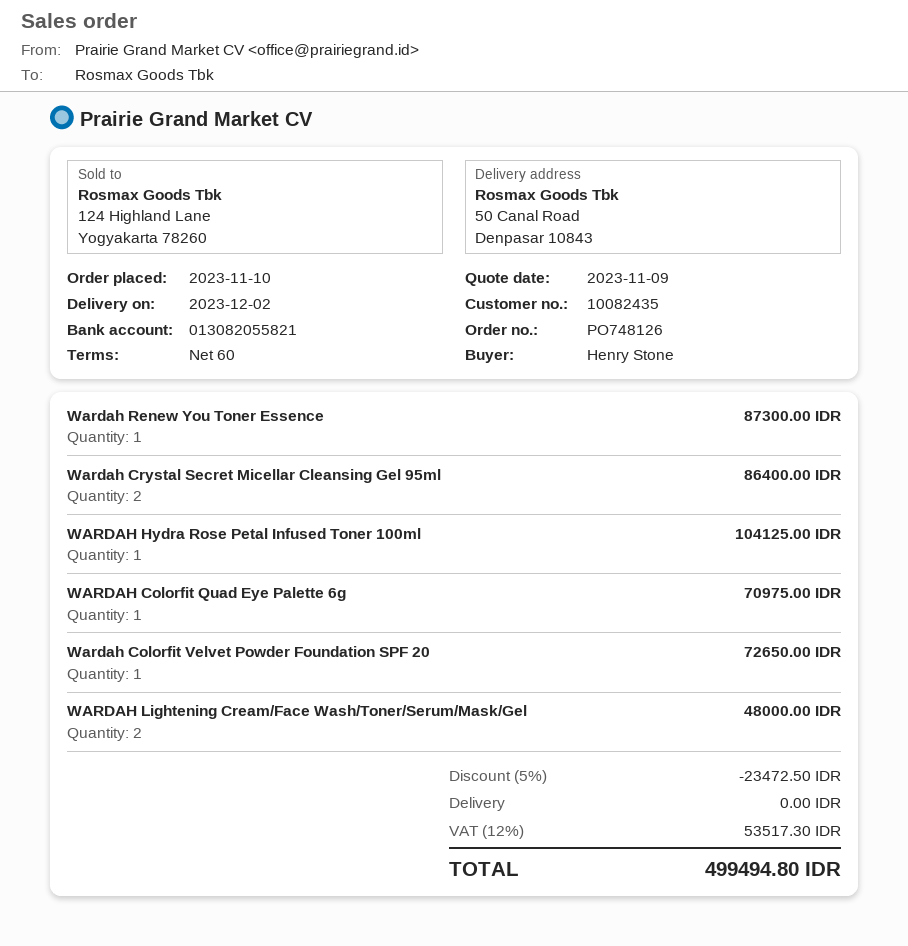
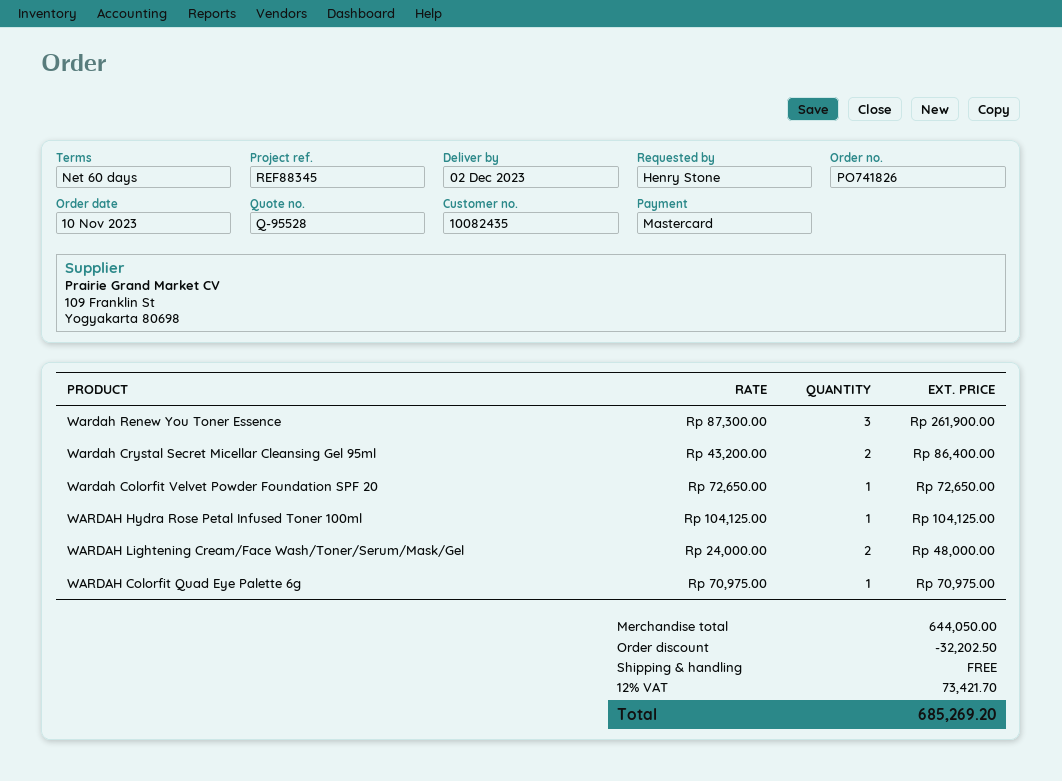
order number: PO748126 -> PO741826
Wardah Renew You Toner Essence: 1 for 87300.00 -> 3 for 261900.00
discount: 23472.50 -> 32202.50
tax: 12% = 53517.30 -> 12% = 73421.70
total: 499494.80 -> 685269.20

